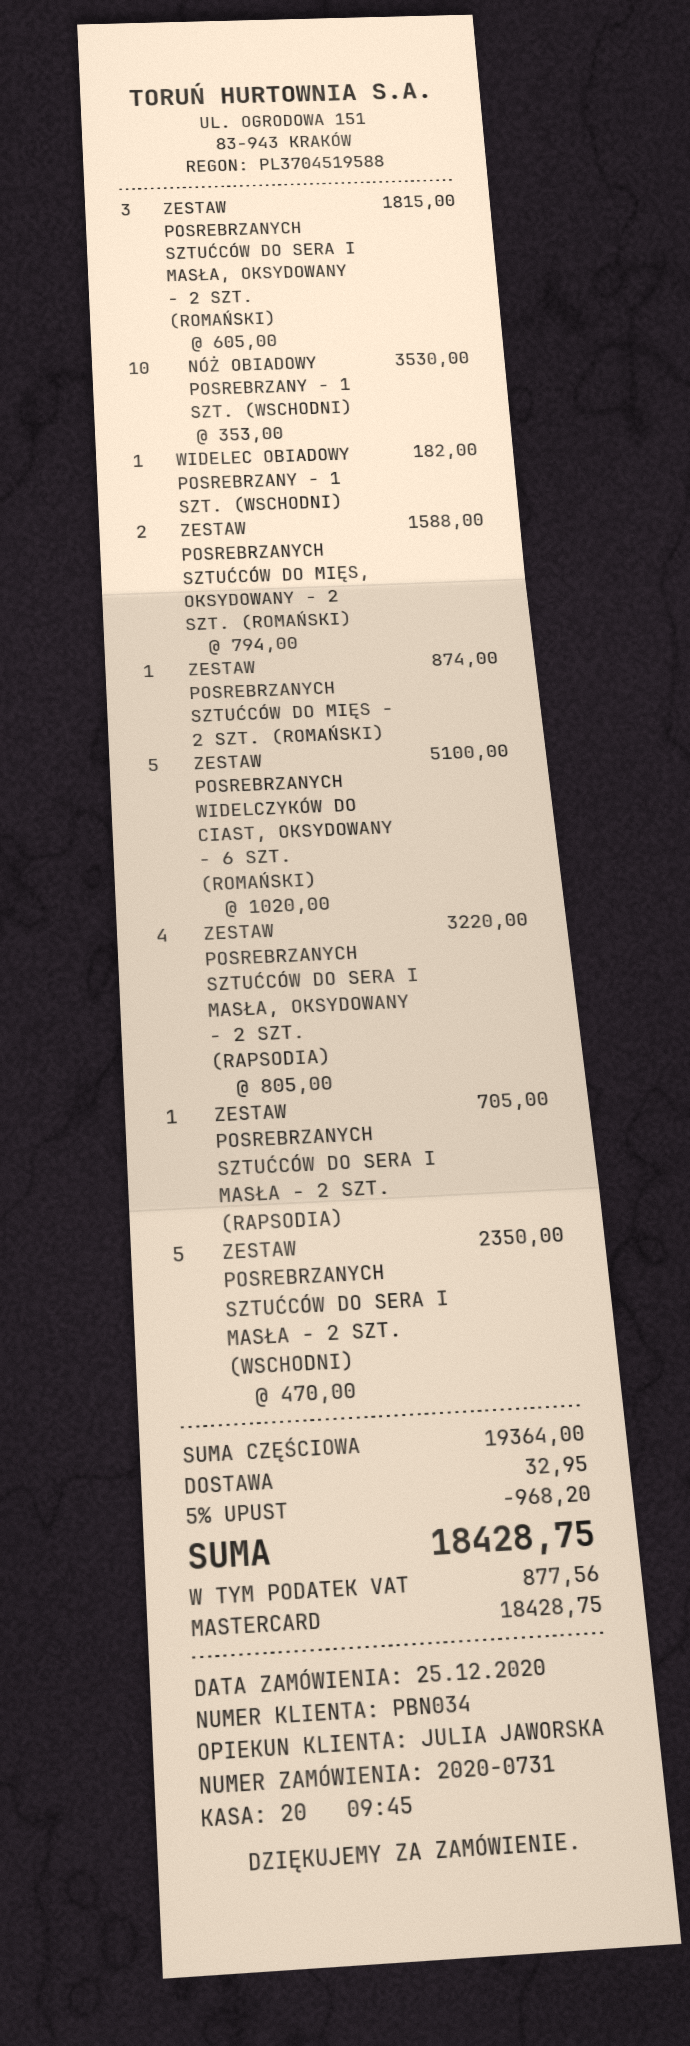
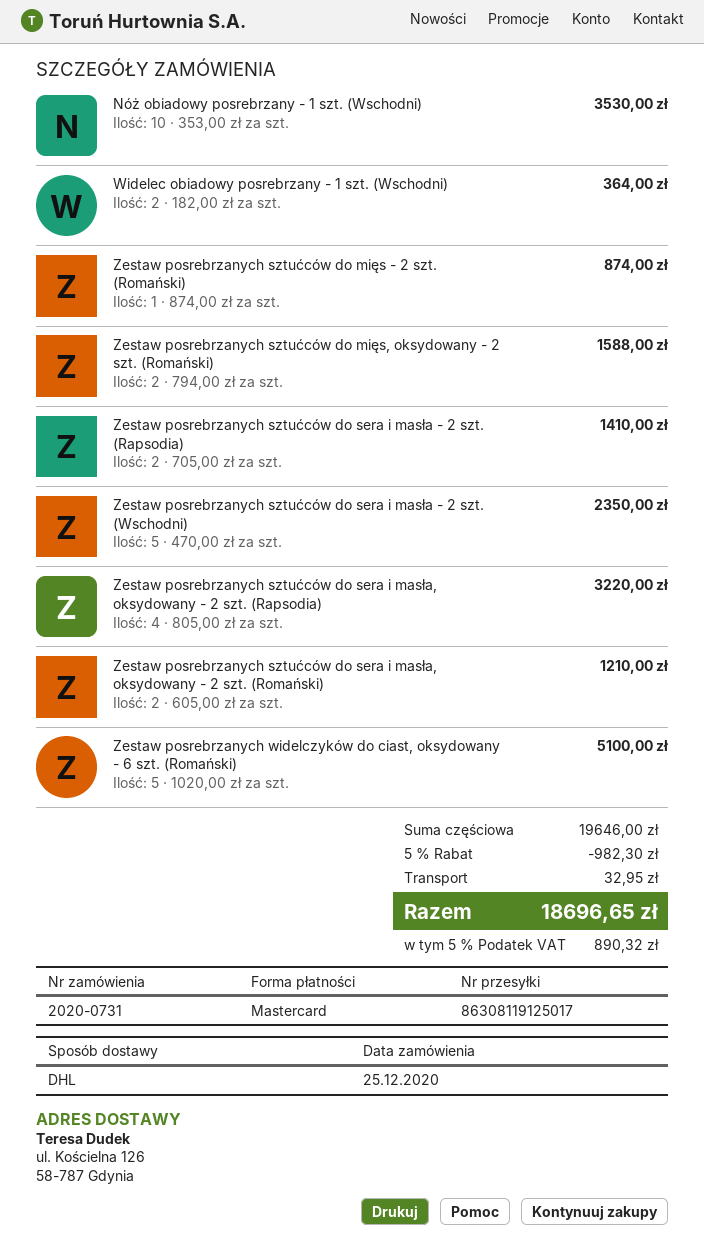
ZESTAW POSREBRZANYCH SZTUĆCÓW DO SERA I MASŁA, OKSYDOWANY - 2 SZT. (ROMAŃSKI): 3 x 605.00 = 1815.00 -> 2 x 605.00 = 1210.00
WIDELEC OBIADOWY POSREBRZANY - 1 SZT. (WSCHODNI): 1 x 182.00 = 182.00 -> 2 x 182.00 = 364.00
ZESTAW POSREBRZANYCH SZTUĆCÓW DO SERA I MASŁA - 2 SZT. (RAPSODIA): 1 x 705.00 = 705.00 -> 2 x 705.00 = 1410.00
subtotal: 19364.00 -> 19646.00
discount: 5% = 968.20 -> 5% = 982.30
tax: 877.56 -> 890.32
total: 18428.75 -> 18696.65

